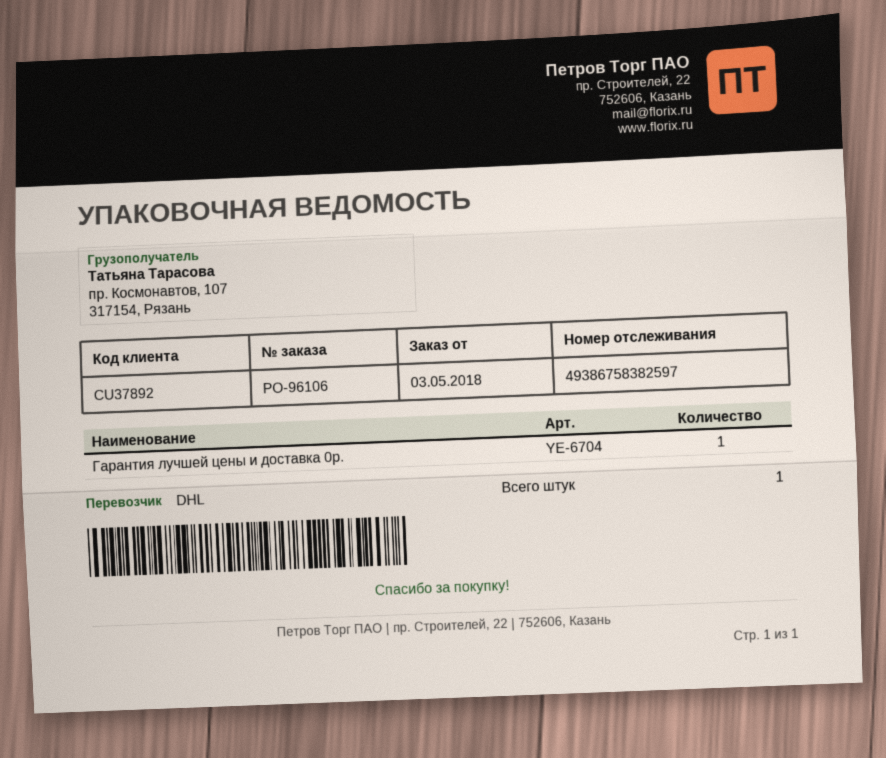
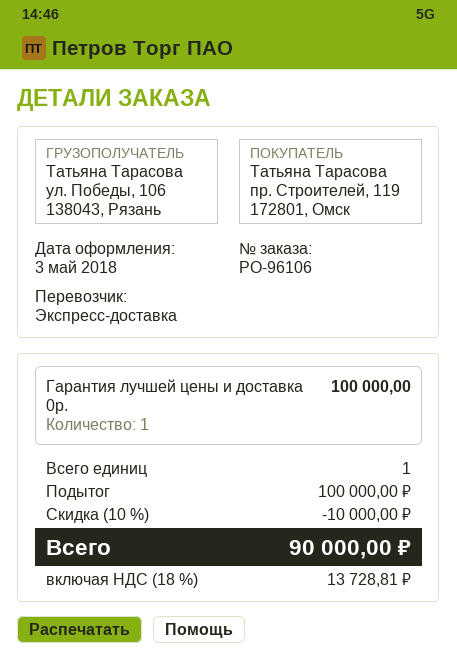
shipping method: DHL -> express
ship to: пр. Космонавтов, 107, 317154, Рязань -> ул. Победы, 106, 138043, Рязань

